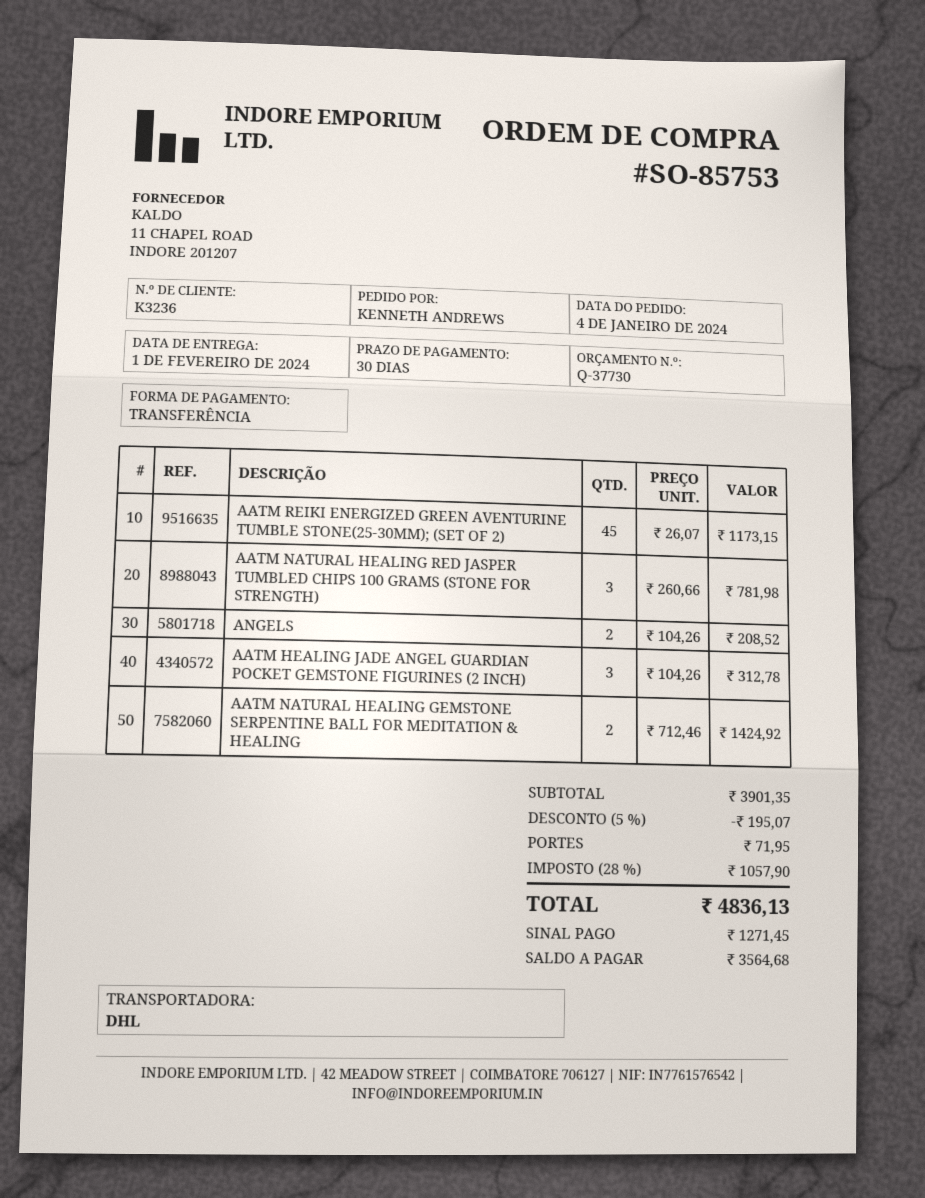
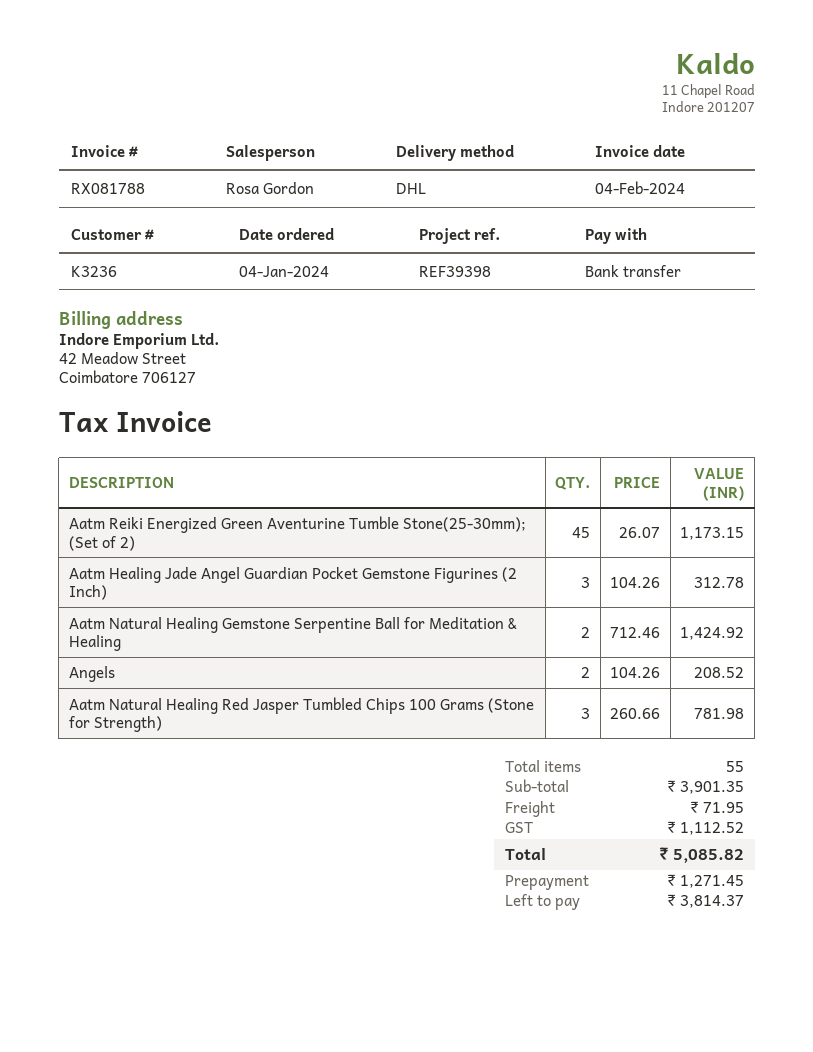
discount: 5% = 195.07 -> none
tax: 1057.90 -> 1112.52
total: 4836.13 -> 5085.82
balance: 3564.68 -> 3814.37

